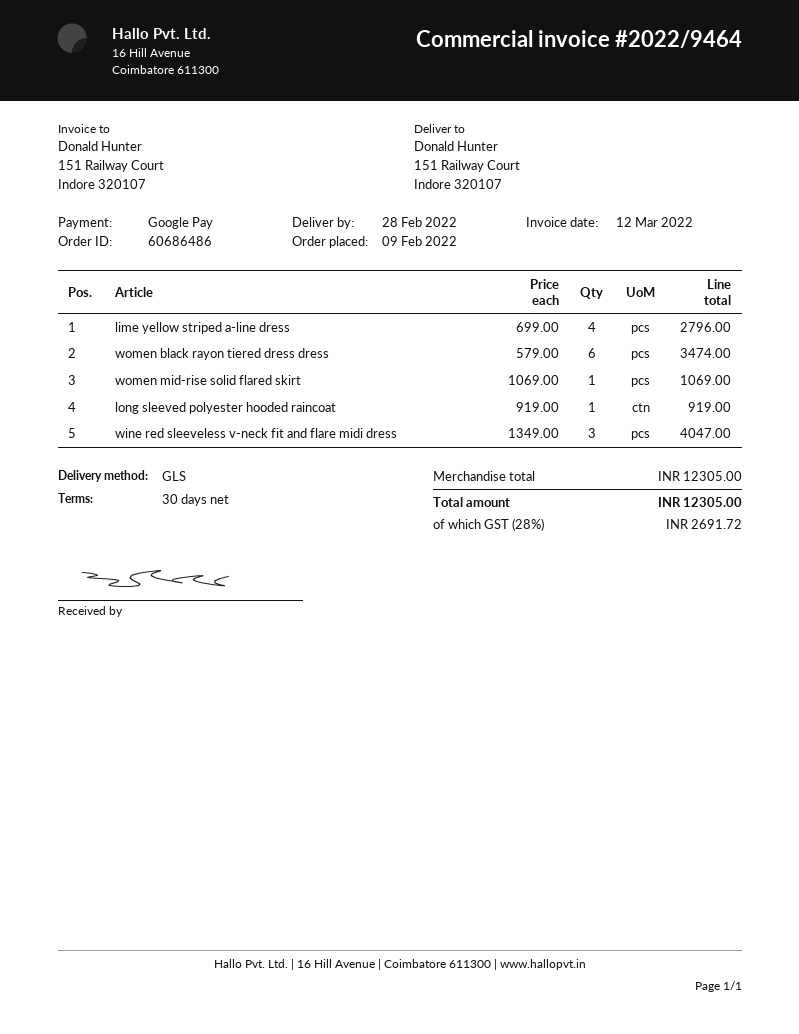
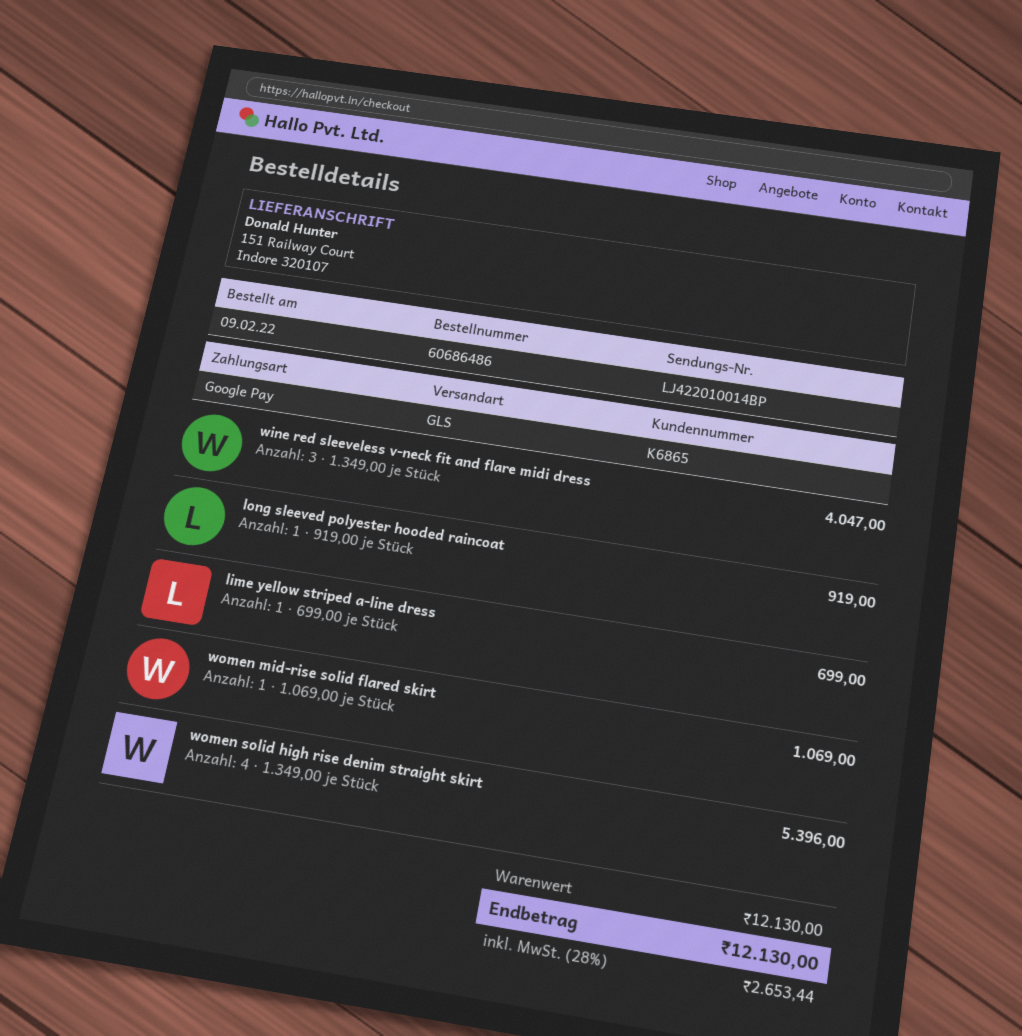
lime yellow striped a-line dress: 4 x 699.00 = 2796.00 -> 1 x 699.00 = 699.00
women black rayon tiered dress dress: 6 x 579.00 = 3474.00 -> none
women solid high rise denim straight skirt: none -> 4 x 1349.00 = 5396.00
subtotal: 12305.00 -> 12130.00
tax: 28% = 2691.72 -> 28% = 2653.44
total: 12305.00 -> 12130.00

